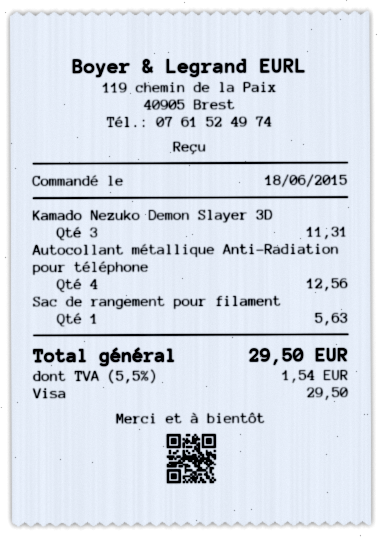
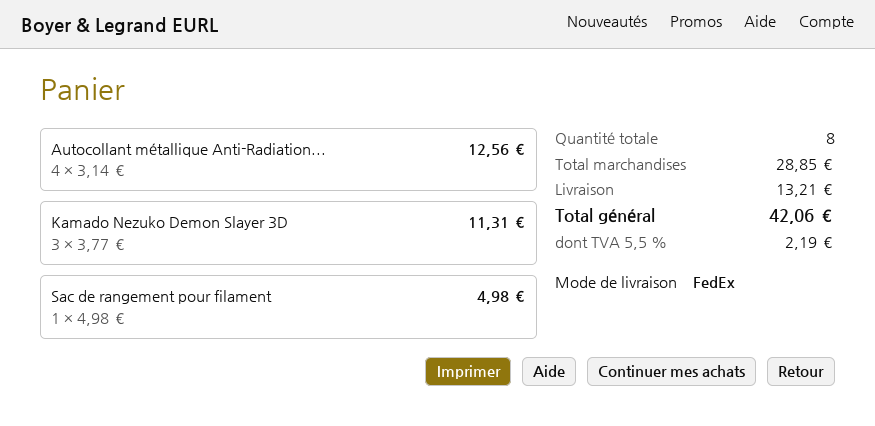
Sac de rangement pour filament: 1 for 5.63 -> 1 for 4.98
shipping: none -> 13.21
tax: 5.5% = 1.54 -> 5.5% = 2.19
total: 29.50 -> 42.06

